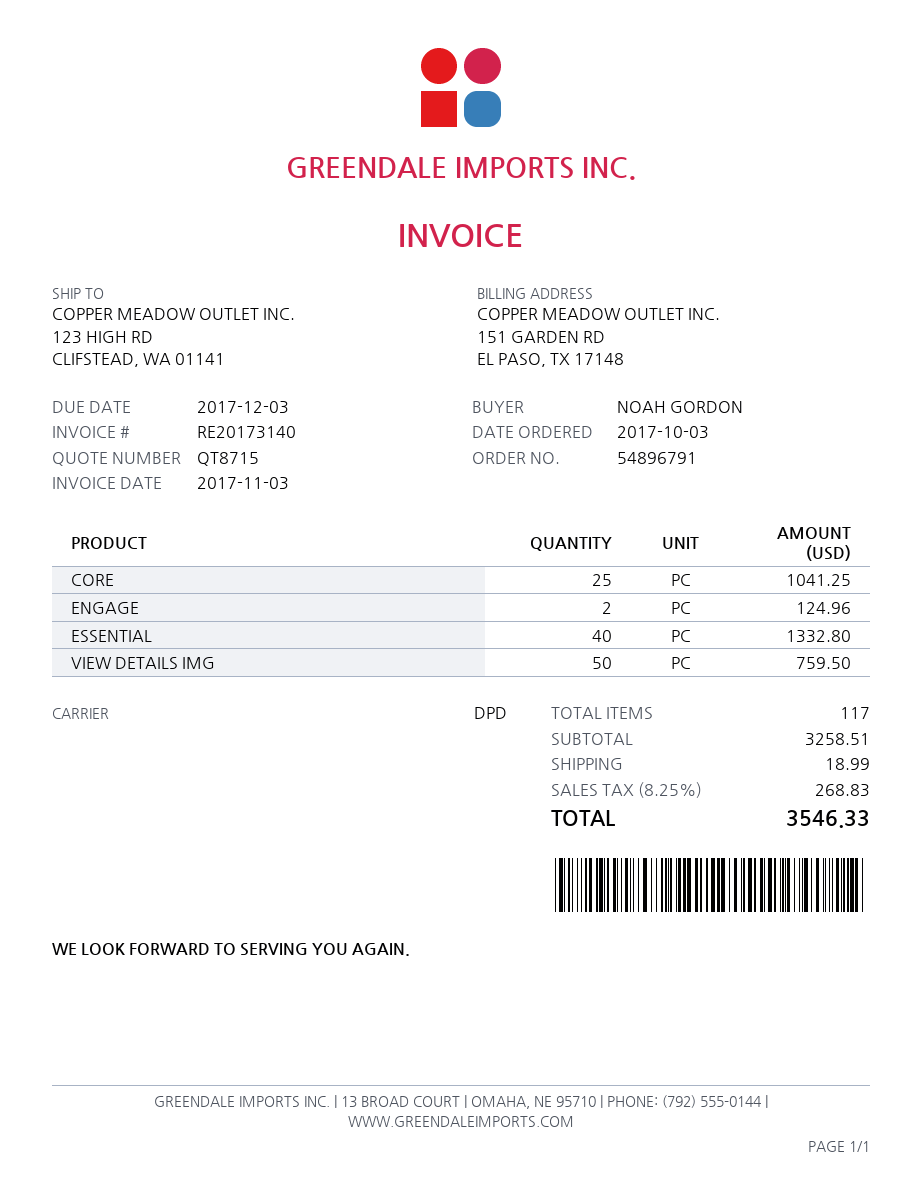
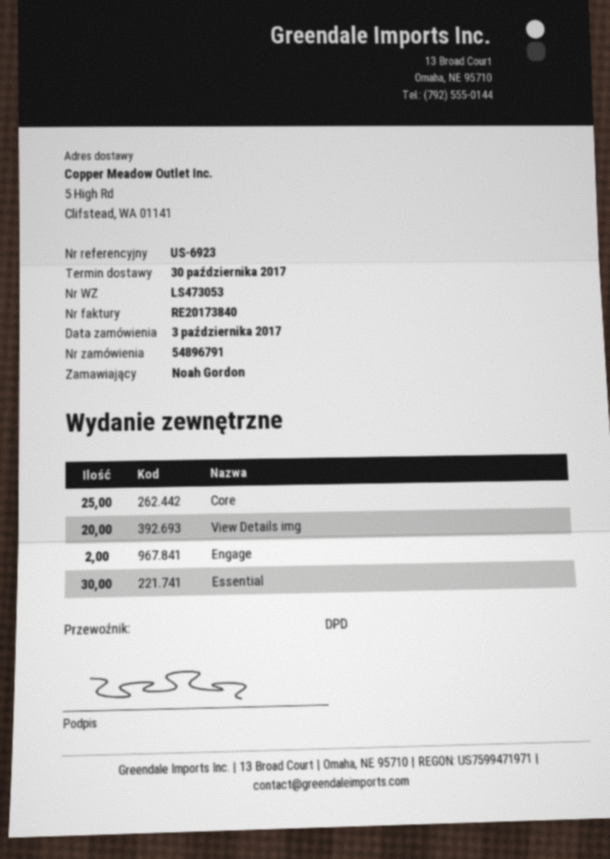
invoice number: RE20173140 -> RE20173840
ship to: 123 HIGH RD, CLIFSTEAD, WA 01141 -> 5 High Rd, Clifstead, WA 01141
ESSENTIAL: 40 -> 30
VIEW DETAILS IMG: 50 -> 20

